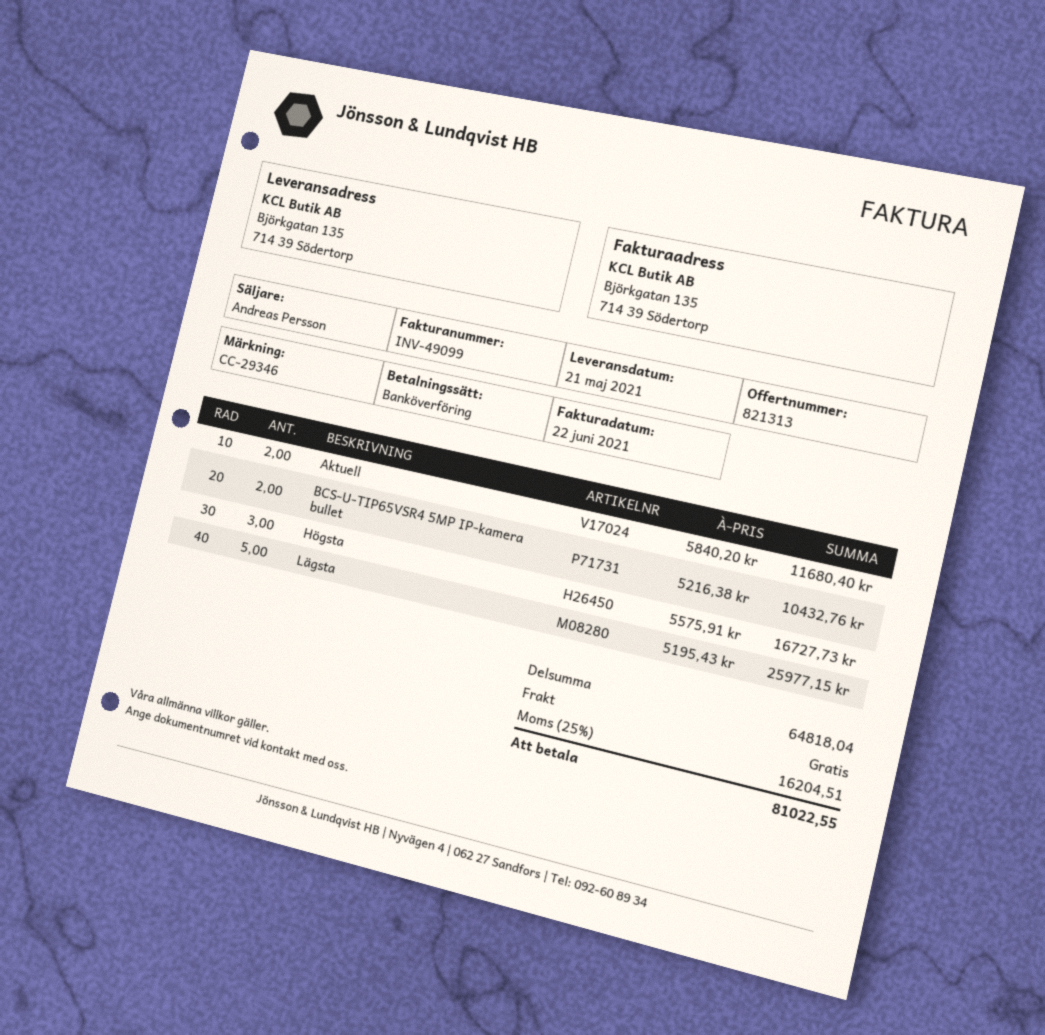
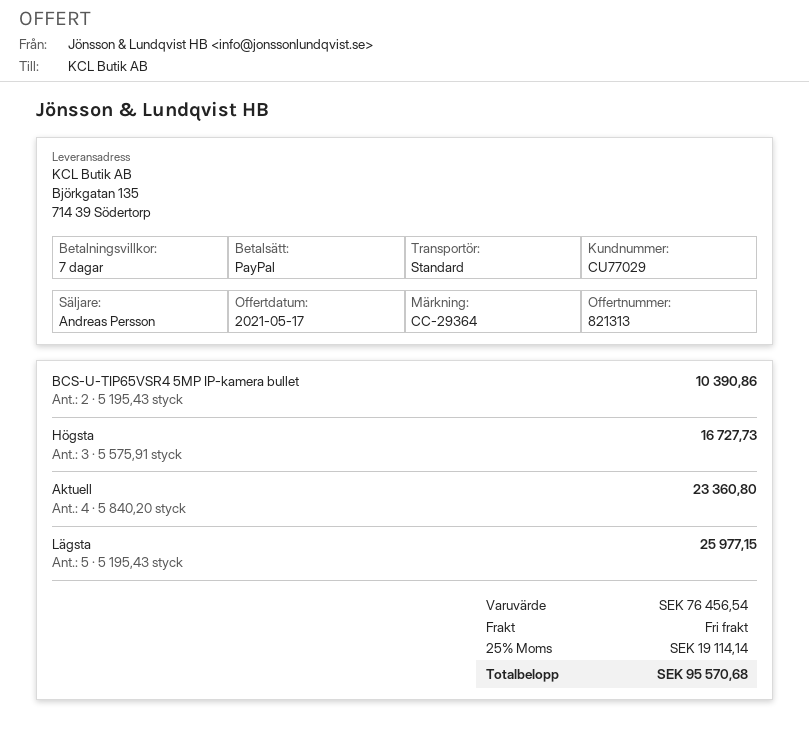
reference: CC-29346 -> CC-29364
payment method: bank transfer -> PayPal
Aktuell: 2 x 5840.20 = 11680.40 -> 4 x 5840.20 = 23360.80
BCS-U-TIP65VSR4 5MP IP-kamera bullet: 2 x 5216.38 = 10432.76 -> 2 x 5195.43 = 10390.86
subtotal: 64818.04 -> 76456.54
tax: 25% = 16204.51 -> 25% = 19114.14
total: 81022.55 -> 95570.68

